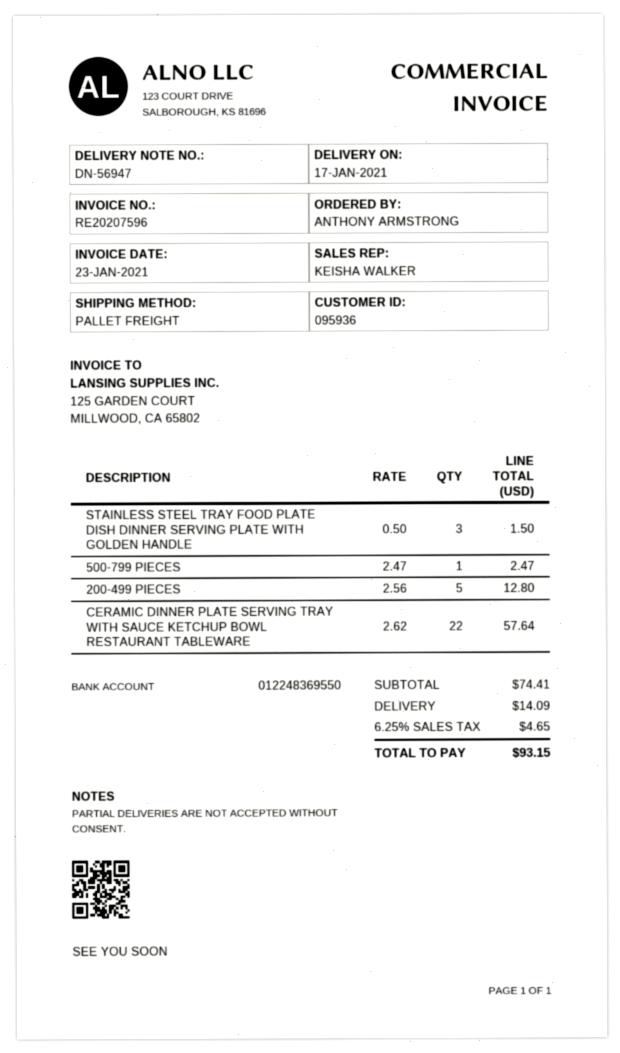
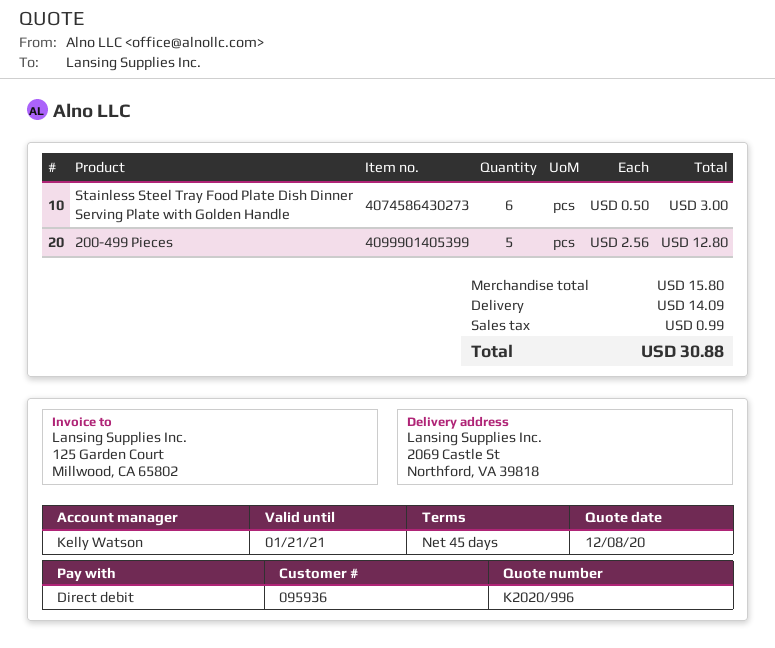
sales rep: KEISHA WALKER -> Kelly Watson
STAINLESS STEEL TRAY FOOD PLATE DISH DINNER SERVING PLATE WITH GOLDEN HANDLE: 3 x 0.50 = 1.50 -> 6 x 0.50 = 3.00
500-799 PIECES: 1 x 2.47 = 2.47 -> none
CERAMIC DINNER PLATE SERVING TRAY WITH SAUCE KETCHUP BOWL RESTAURANT TABLEWARE: 22 x 2.62 = 57.64 -> none
subtotal: 74.41 -> 15.80
tax: 4.65 -> 0.99
total: 93.15 -> 30.88

